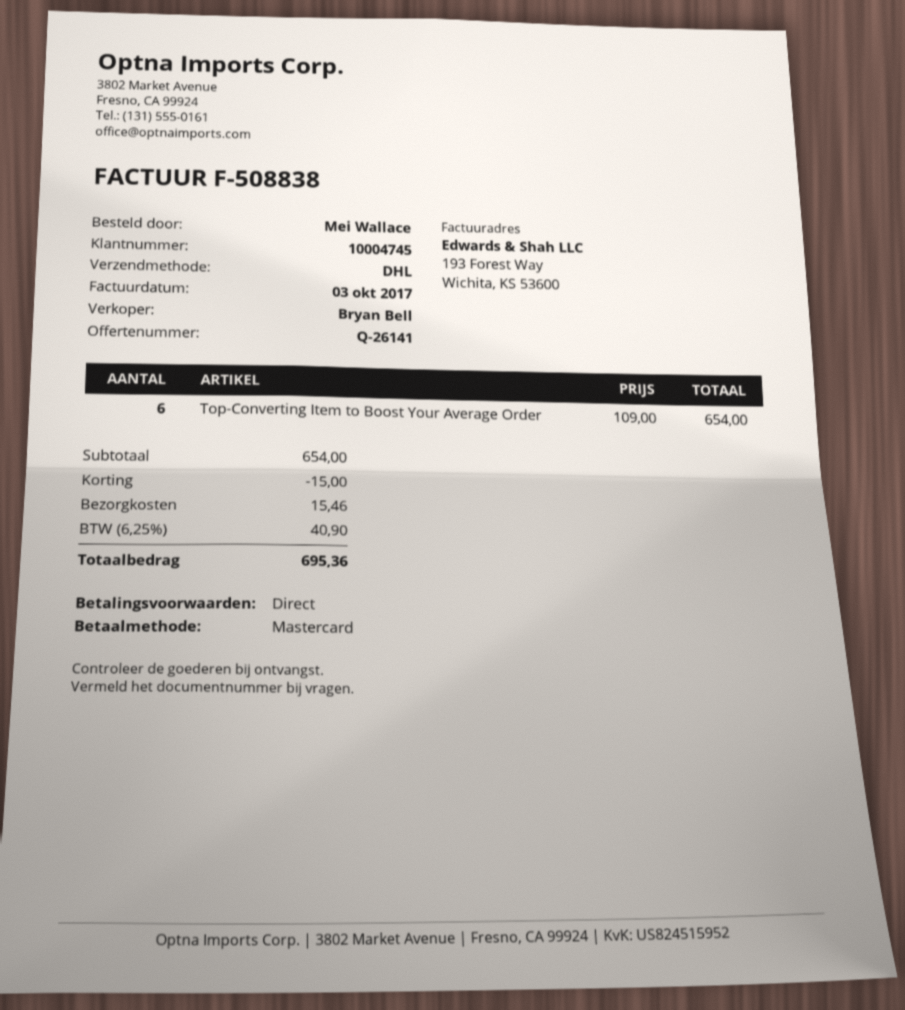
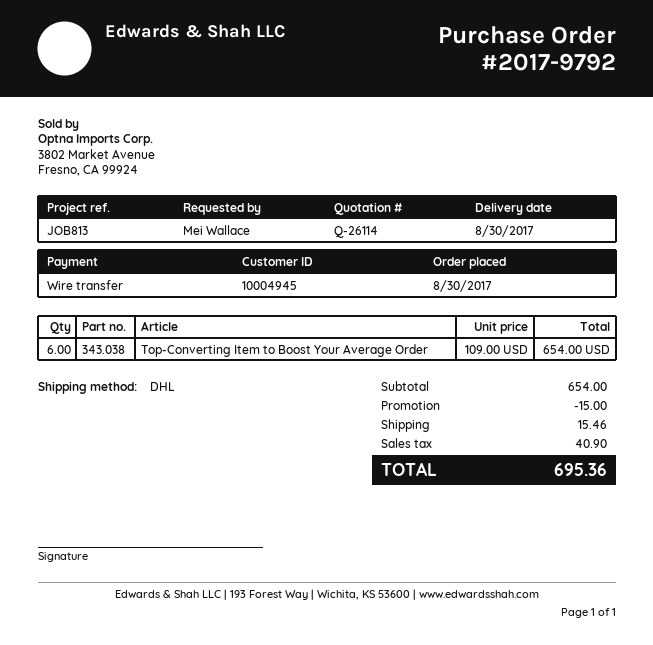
quote number: Q-26141 -> Q-26114
customer number: 10004745 -> 10004945
payment method: Mastercard -> bank transfer

